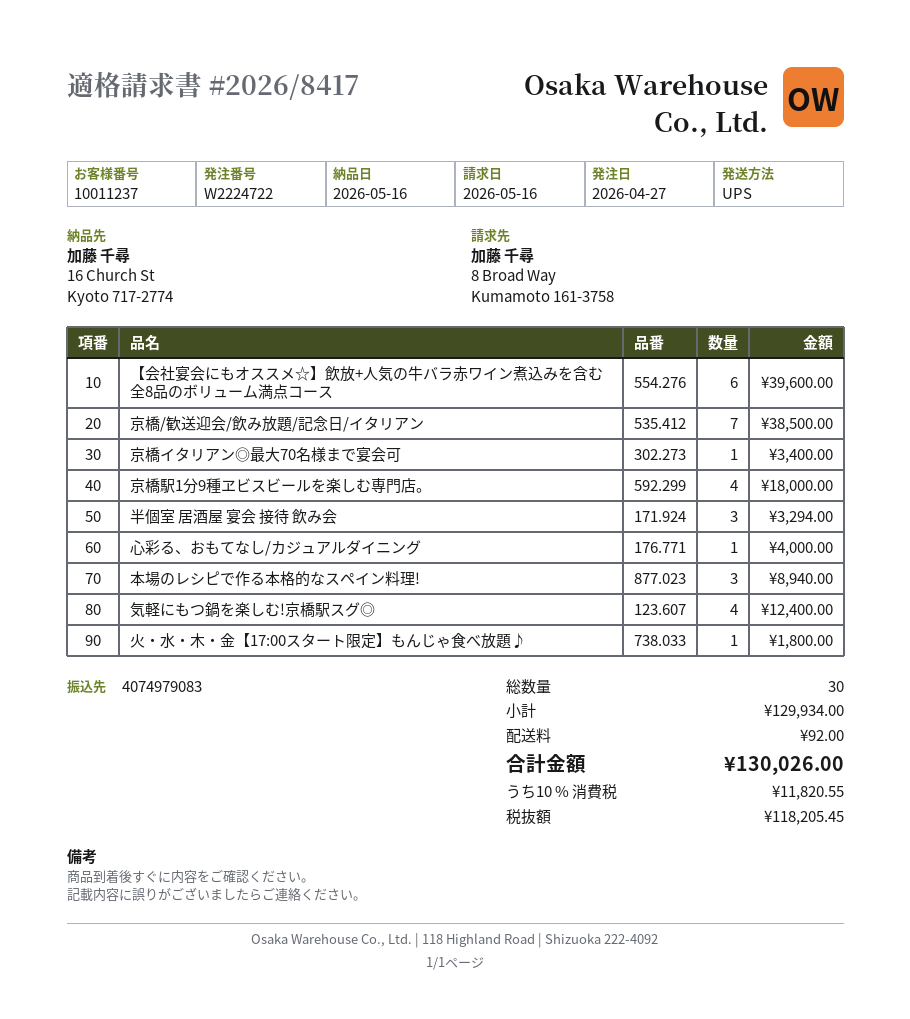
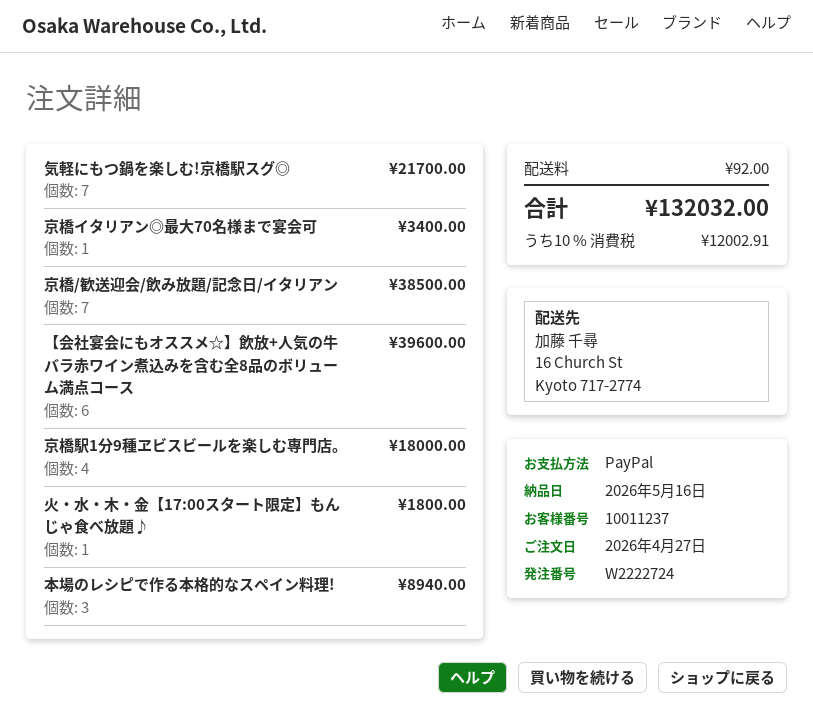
order number: W2224722 -> W2222724
半個室 居酒屋 宴会 接待 飲み会: 3 for 3294.00 -> none
心彩る、おもてなし/カジュアルダイニング: 1 for 4000.00 -> none
気軽にもつ鍋を楽しむ!京橋駅スグ◎: 4 for 12400.00 -> 7 for 21700.00
tax: 10% = 11820.55 -> 10% = 12002.91
total: 130026.00 -> 132032.00

